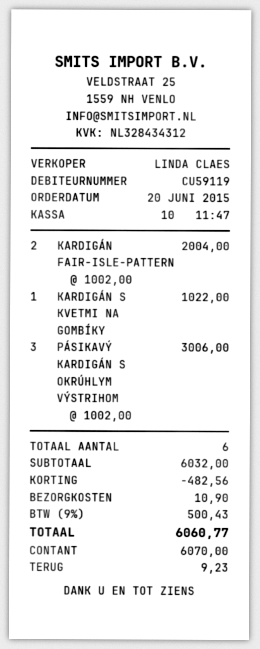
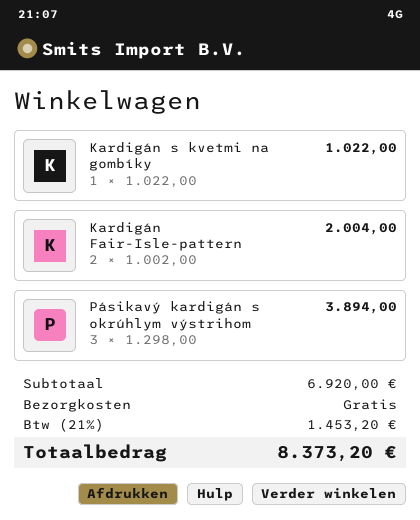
PÁSIKAVÝ KARDIGÁN S OKRÚHLYM VÝSTRIHOM: 3 x 1002.00 = 3006.00 -> 3 x 1298.00 = 3894.00
subtotal: 6032.00 -> 6920.00
discount: 482.56 -> none
shipping: 10.90 -> 0.00
tax: 9% = 500.43 -> 21% = 1453.20
total: 6060.77 -> 8373.20

